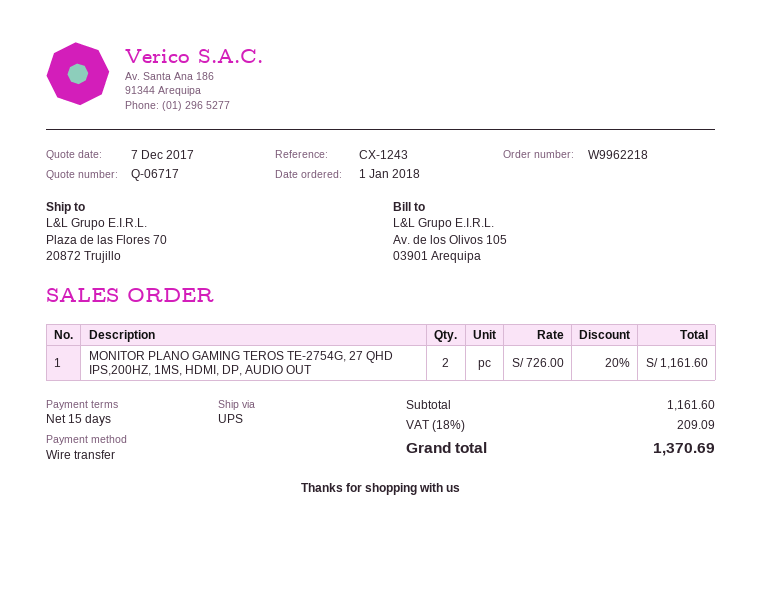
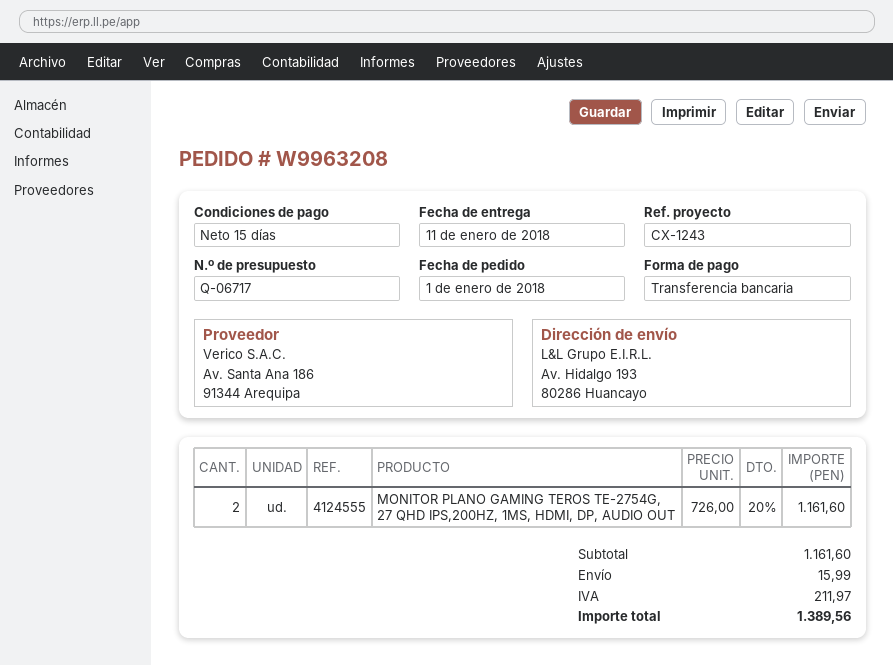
order number: W9962218 -> W9963208
ship to: Plaza de las Flores 70, 20872 Trujillo -> Av. Hidalgo 193, 80286 Huancayo
shipping: none -> 15.99
tax: 209.09 -> 211.97
total: 1370.69 -> 1389.56

